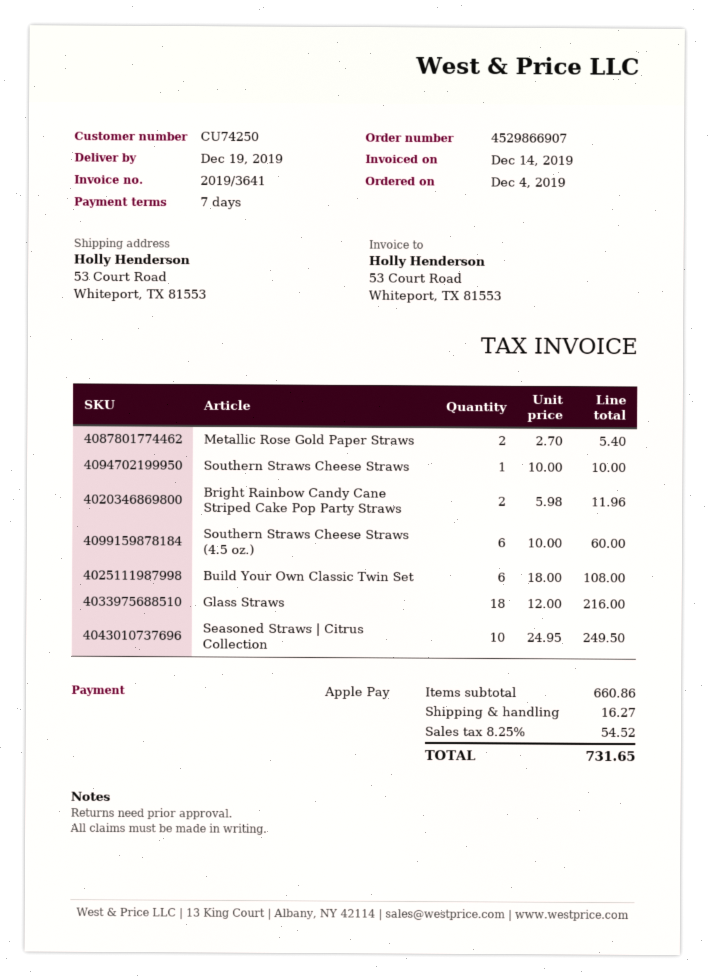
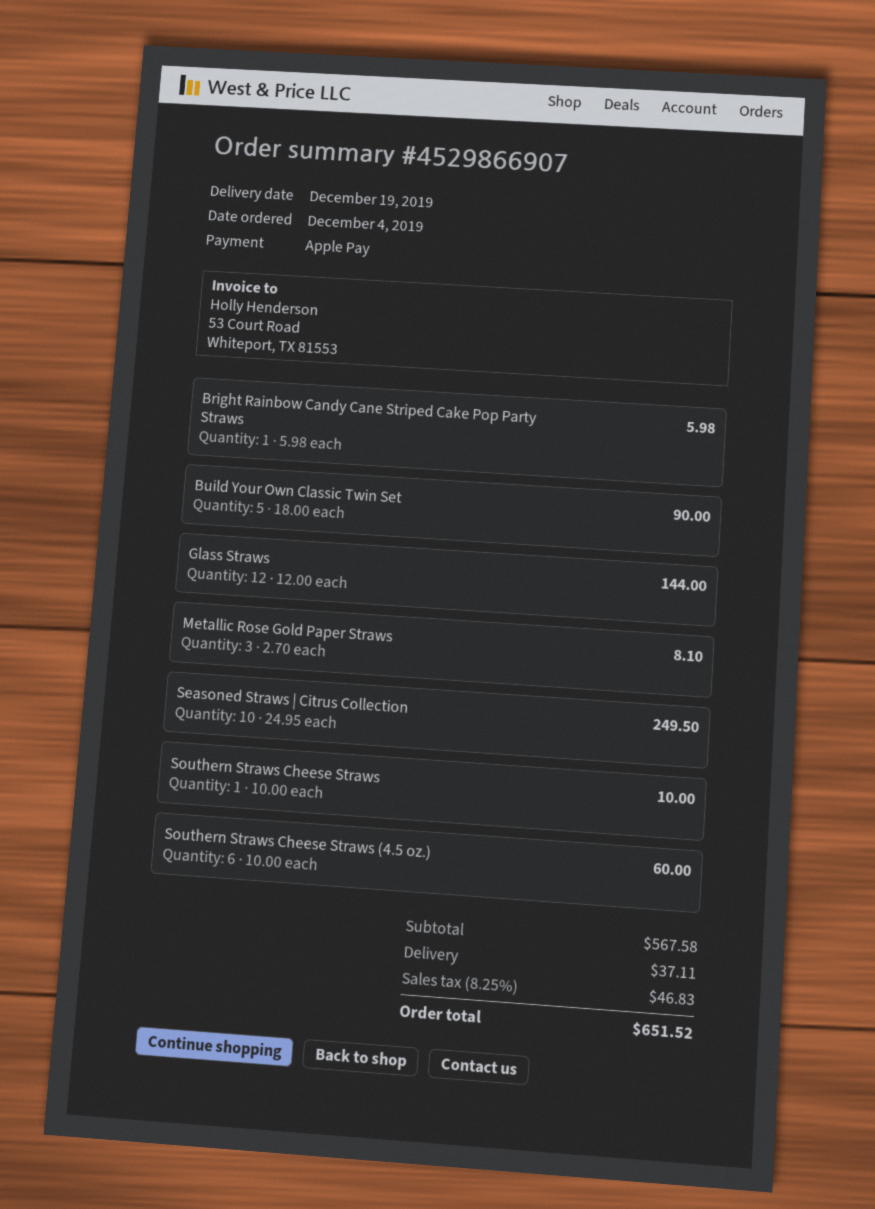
Metallic Rose Gold Paper Straws: 2 x 2.70 = 5.40 -> 3 x 2.70 = 8.10
Bright Rainbow Candy Cane Striped Cake Pop Party Straws: 2 x 5.98 = 11.96 -> 1 x 5.98 = 5.98
Build Your Own Classic Twin Set: 6 x 18.00 = 108.00 -> 5 x 18.00 = 90.00
Glass Straws: 18 x 12.00 = 216.00 -> 12 x 12.00 = 144.00
subtotal: 660.86 -> 567.58
shipping: 16.27 -> 37.11
tax: 8.25% = 54.52 -> 8.25% = 46.83
total: 731.65 -> 651.52

